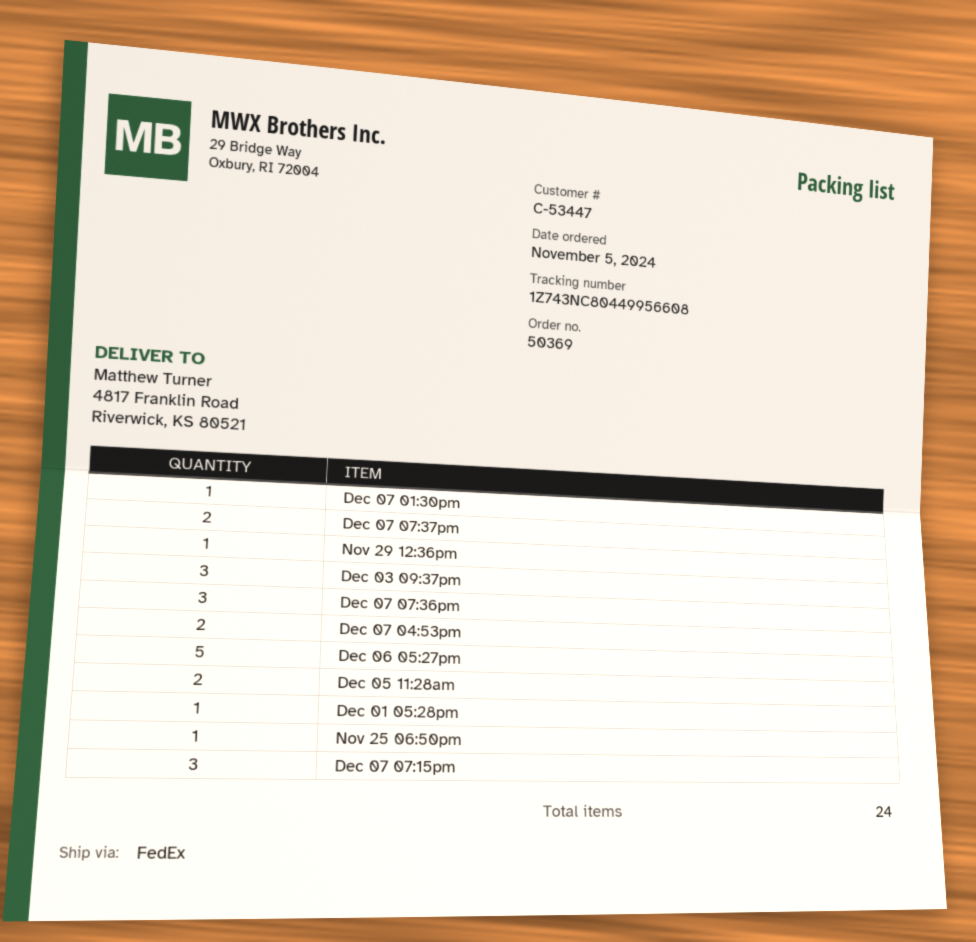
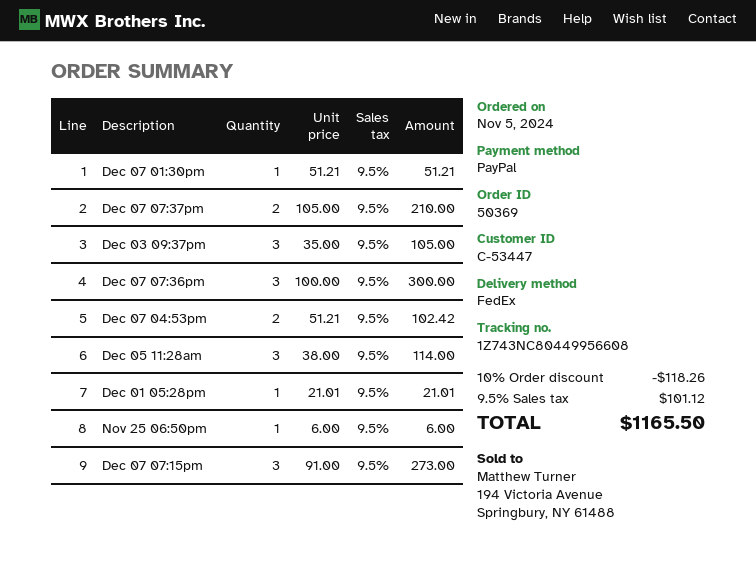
Nov 29 12:36pm: 1 -> none
Dec 06 05:27pm: 5 -> none
Dec 05 11:28am: 2 -> 3

